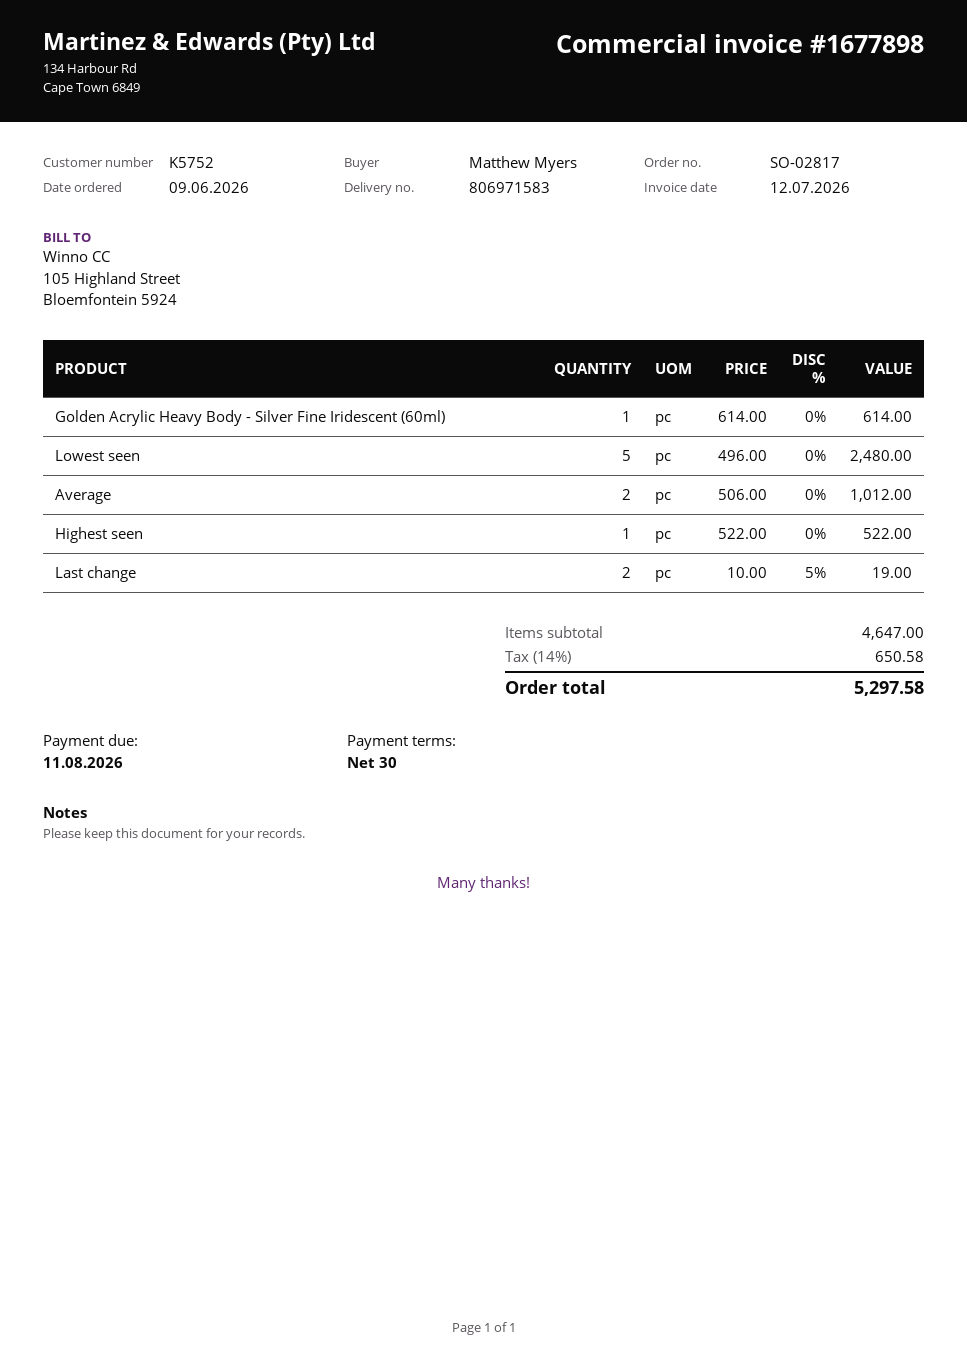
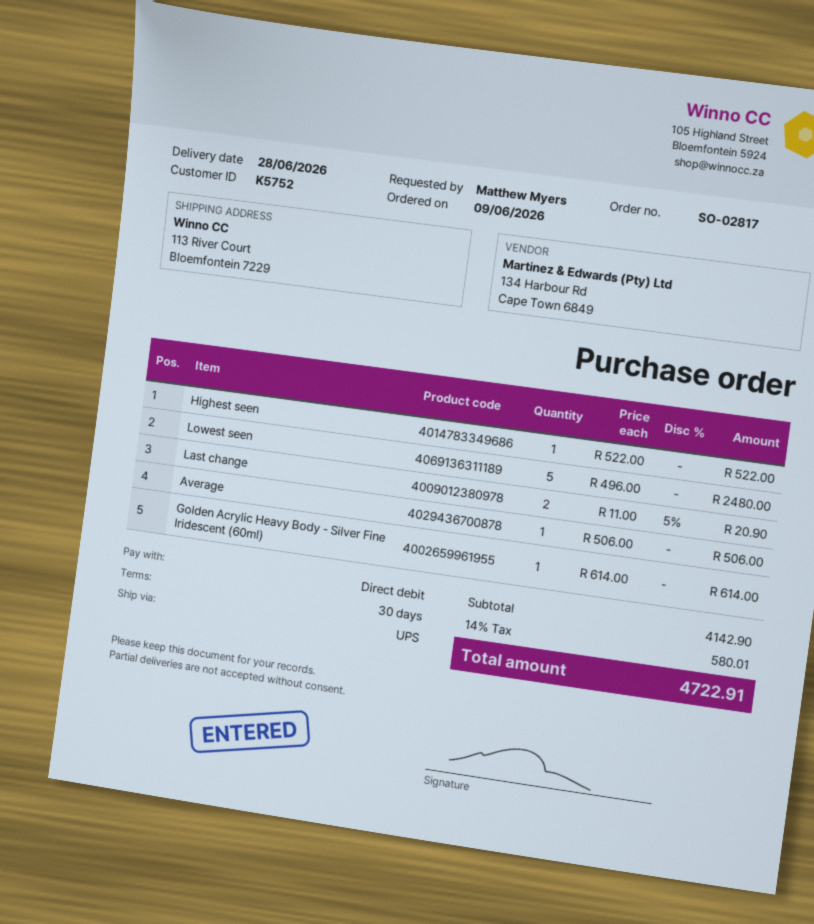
Average: 2 x 506.00 = 1012.00 -> 1 x 506.00 = 506.00
Last change: 2 x 10.00 - 5% = 19.00 -> 2 x 11.00 - 5% = 20.90
subtotal: 4647.00 -> 4142.90
tax: 14% = 650.58 -> 14% = 580.01
total: 5297.58 -> 4722.91

